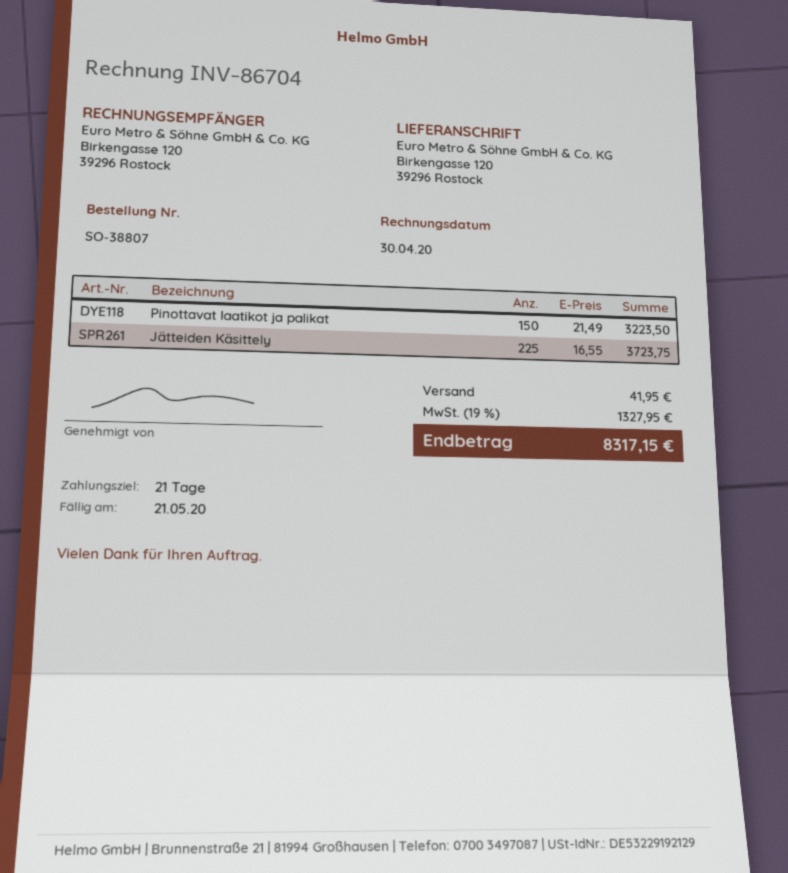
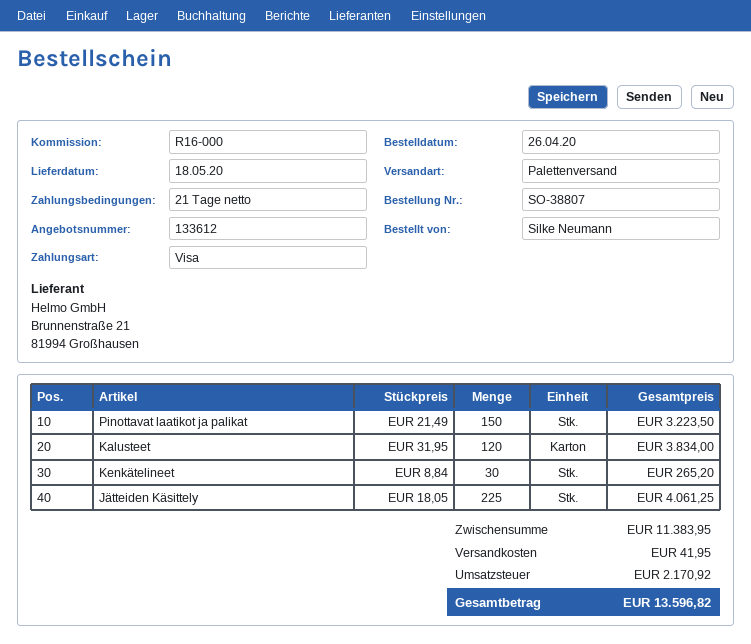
Jätteiden Käsittely: 225 x 16.55 = 3723.75 -> 225 x 18.05 = 4061.25
Kalusteet: none -> 120 x 31.95 = 3834.00
Kenkätelineet: none -> 30 x 8.84 = 265.20
tax: 1327.95 -> 2170.92
total: 8317.15 -> 13596.82

